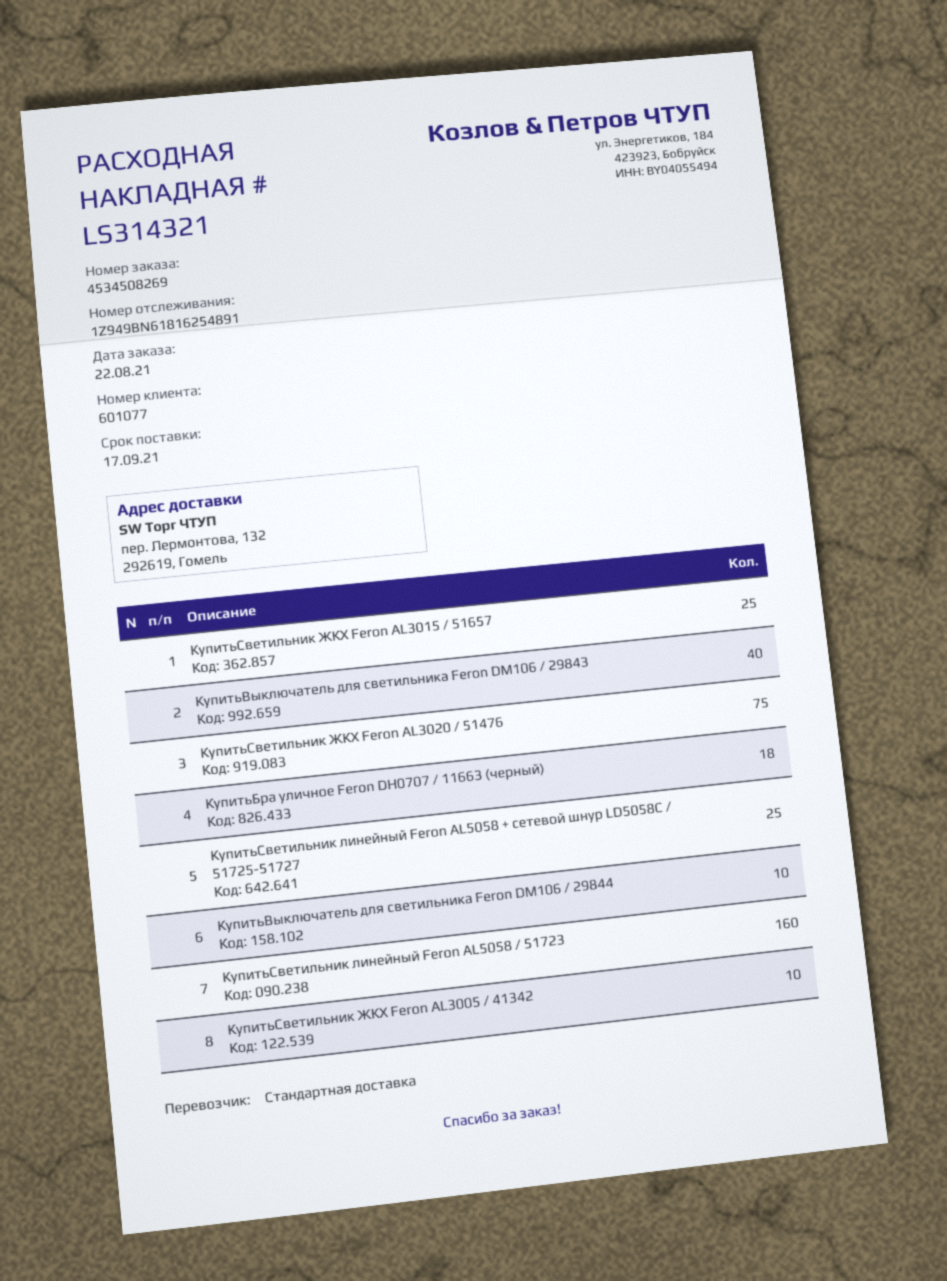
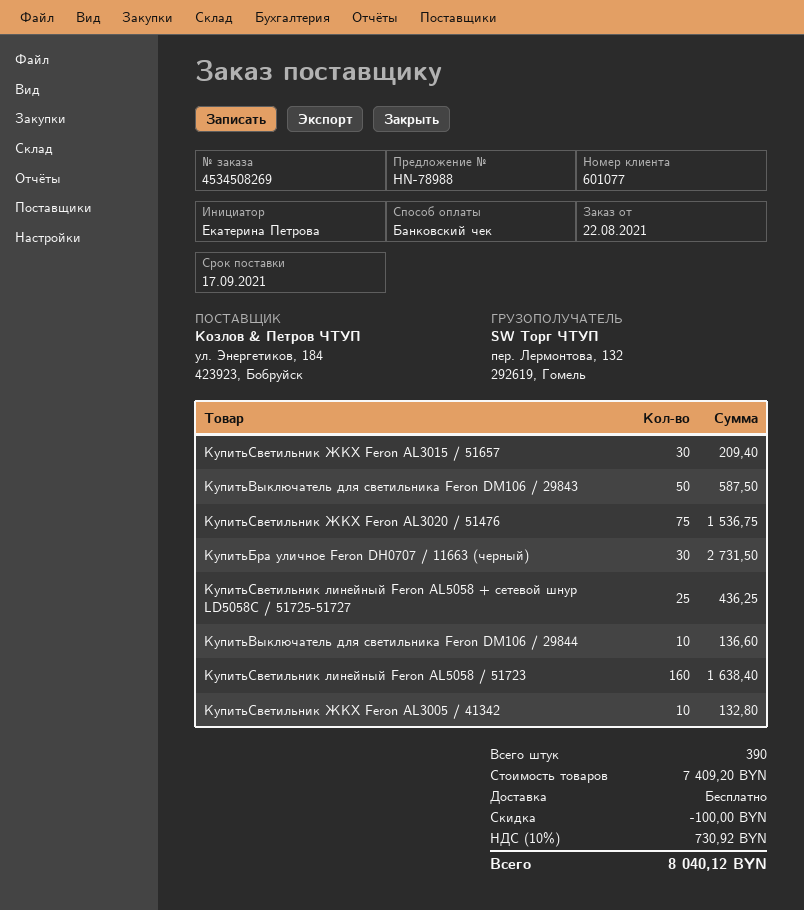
КупитьСветильник ЖКХ Feron AL3015 / 51657: 25 -> 30
КупитьВыключатель для светильника Feron DM106 / 29843: 40 -> 50
КупитьБра уличное Feron DH0707 / 11663 (черный): 18 -> 30

